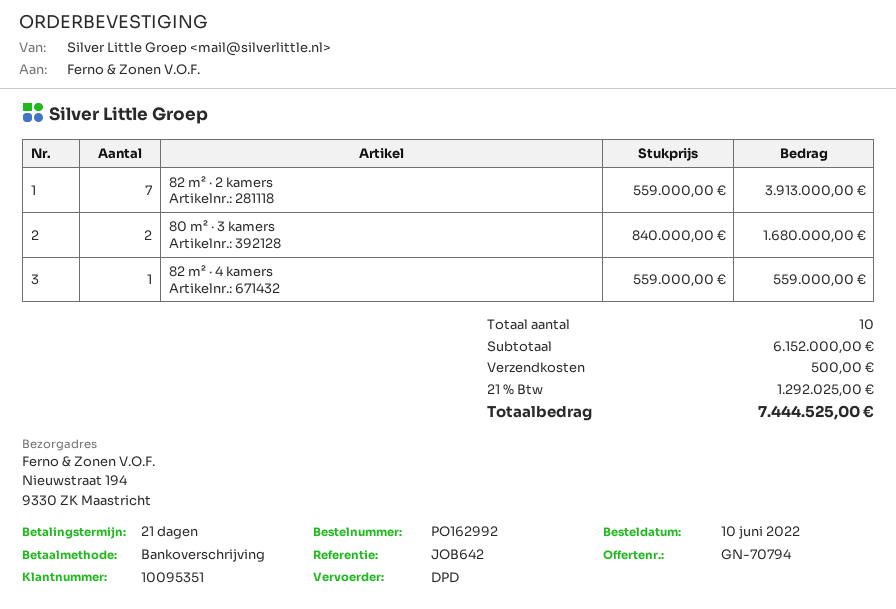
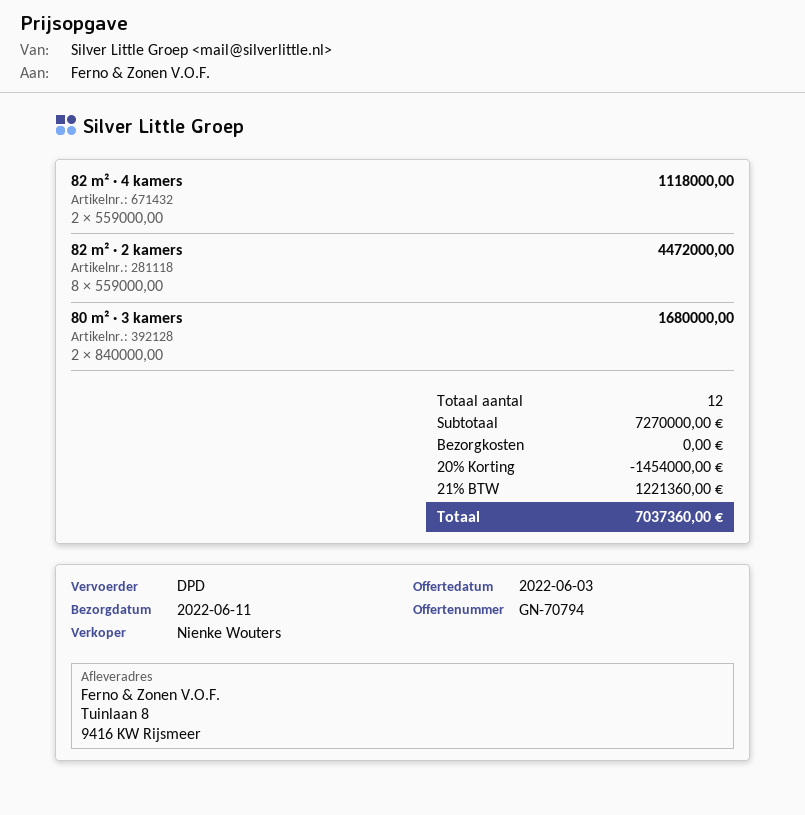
ship to: Nieuwstraat 194, 9330 ZK Maastricht -> Tuinlaan 8, 9416 KW Rijsmeer
82 m² · 2 kamers: 7 x 559000.00 = 3913000.00 -> 8 x 559000.00 = 4472000.00
82 m² · 4 kamers: 1 x 559000.00 = 559000.00 -> 2 x 559000.00 = 1118000.00
total quantity: 10 -> 12
subtotal: 6152000.00 -> 7270000.00
discount: none -> 20% = 1454000.00
shipping: 500.00 -> 0.00
tax: 21% = 1292025.00 -> 21% = 1221360.00
total: 7444525.00 -> 7037360.00

